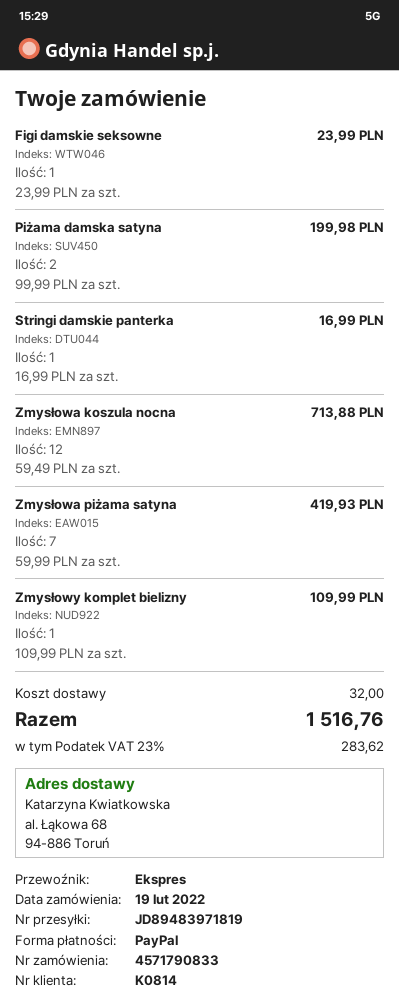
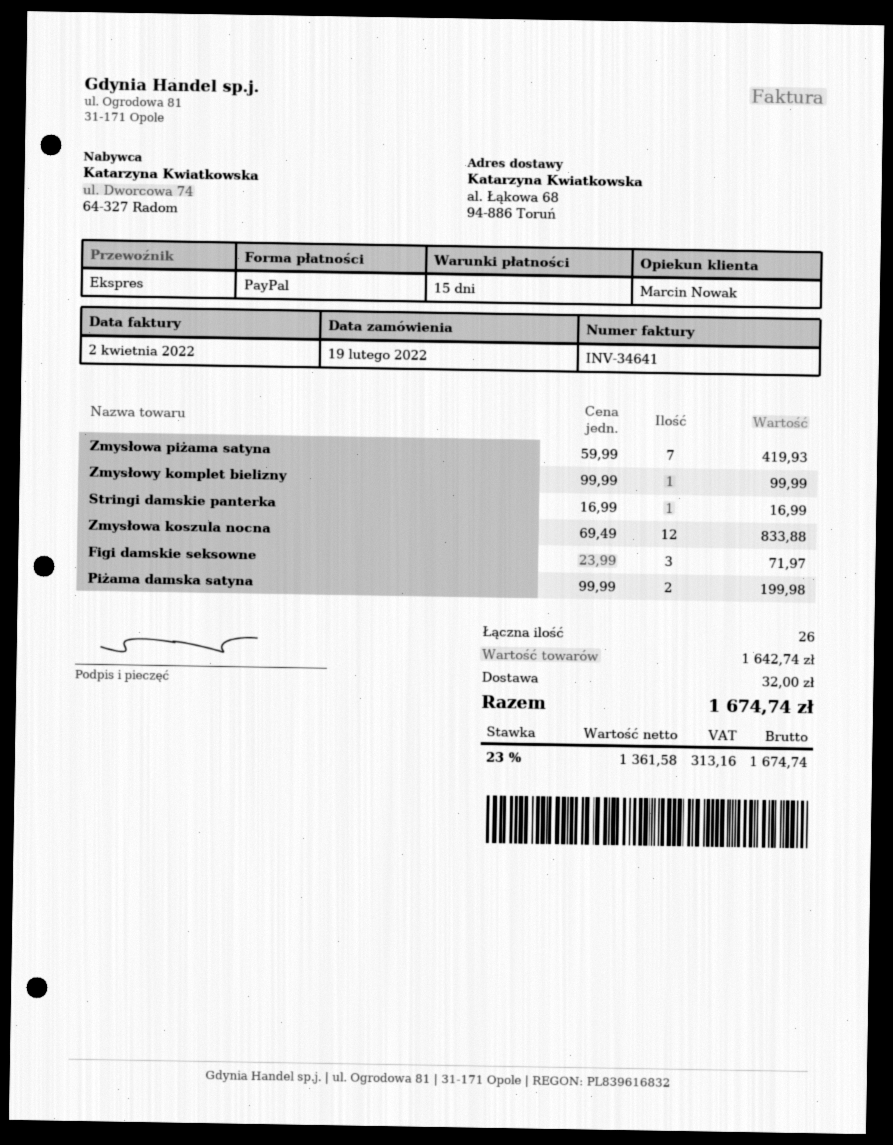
Figi damskie seksowne: 1 x 23.99 = 23.99 -> 3 x 23.99 = 71.97
Zmysłowa koszula nocna: 12 x 59.49 = 713.88 -> 12 x 69.49 = 833.88
Zmysłowy komplet bielizny: 1 x 109.99 = 109.99 -> 1 x 99.99 = 99.99
tax: 23% = 283.62 -> 23% = 313.16
total: 1516.76 -> 1674.74

